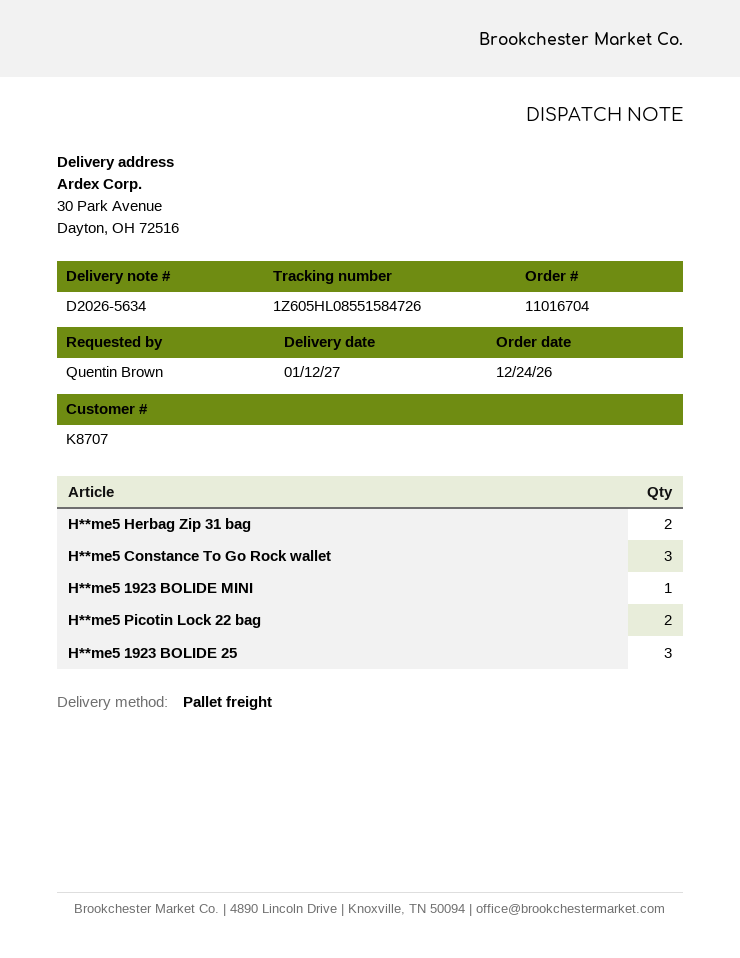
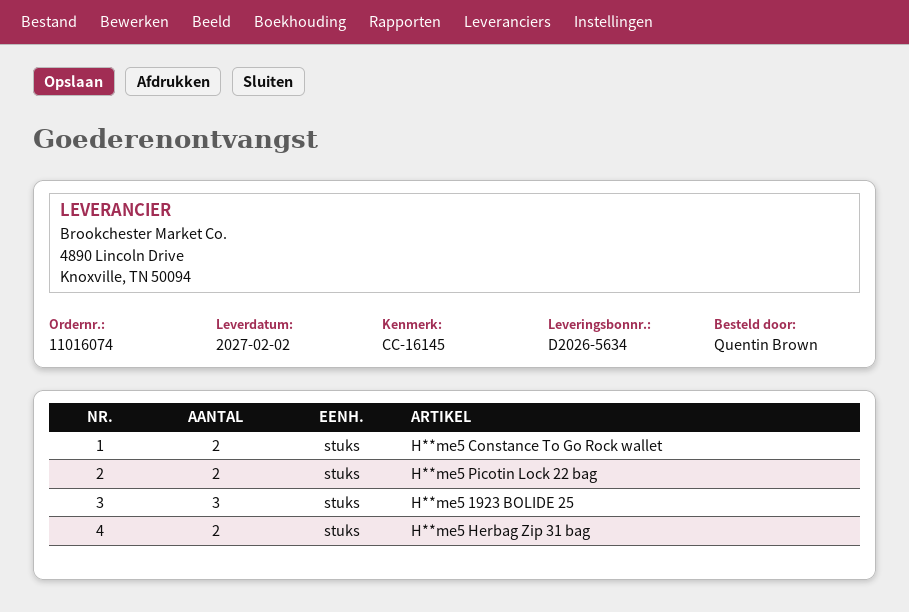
order number: 11016704 -> 11016074
delivery date: 2027-01-12 -> 2027-02-02
H**me5 Constance To Go Rock wallet: 3 -> 2
H**me5 1923 BOLIDE MINI: 1 -> none

